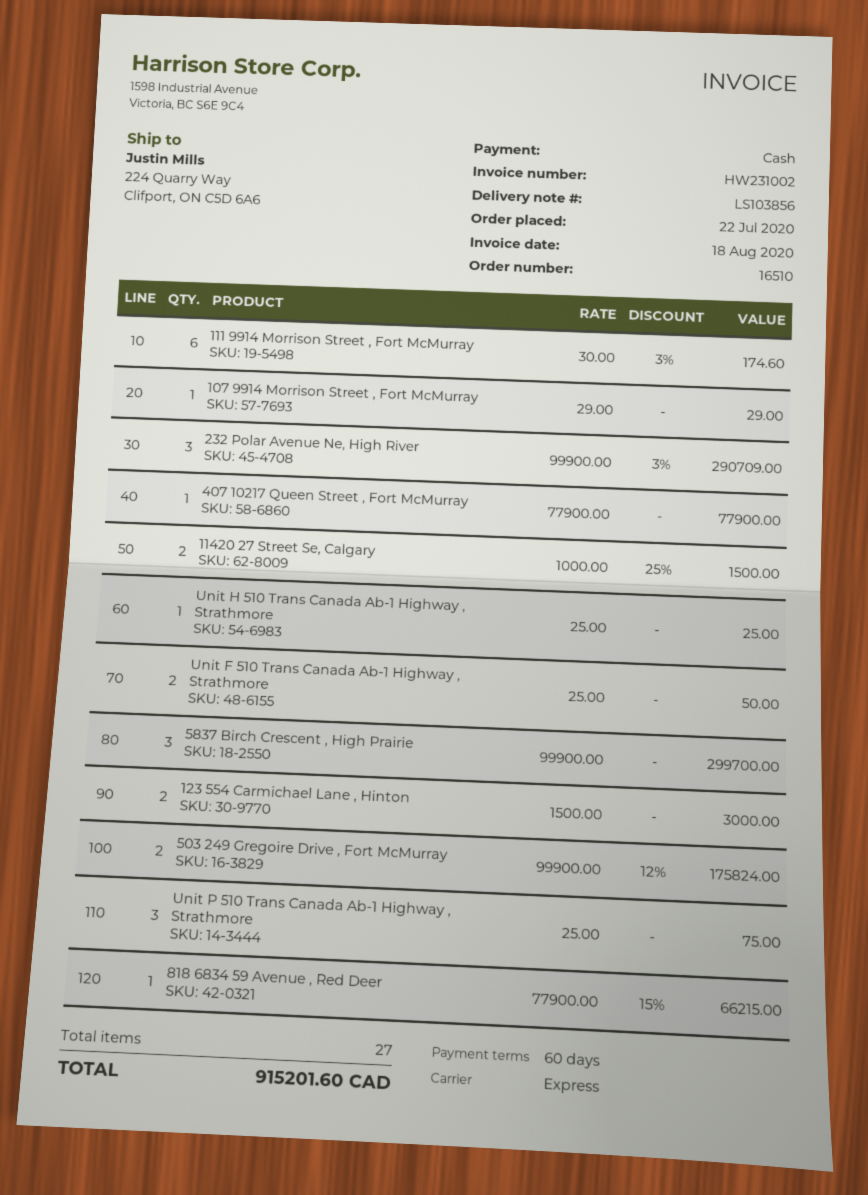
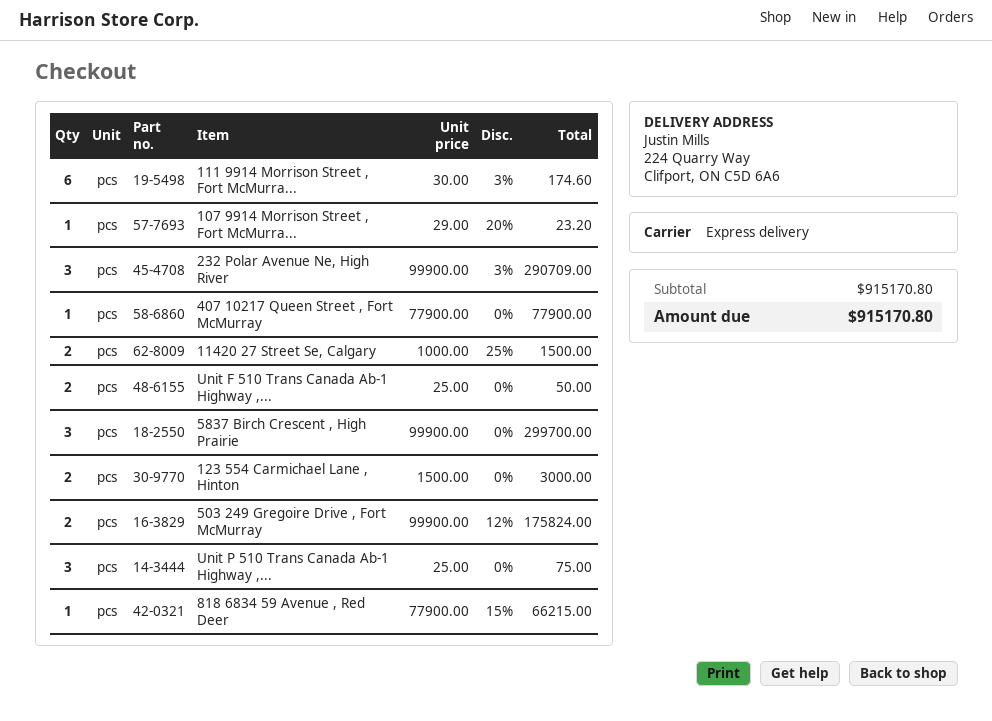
107 9914 Morrison Street , Fort McMurray: 1 x 29.00 = 29.00 -> 1 x 29.00 - 20% = 23.20
Unit H 510 Trans Canada Ab-1 Highway , Strathmore: 1 x 25.00 = 25.00 -> none
total: 915201.60 -> 915170.80

